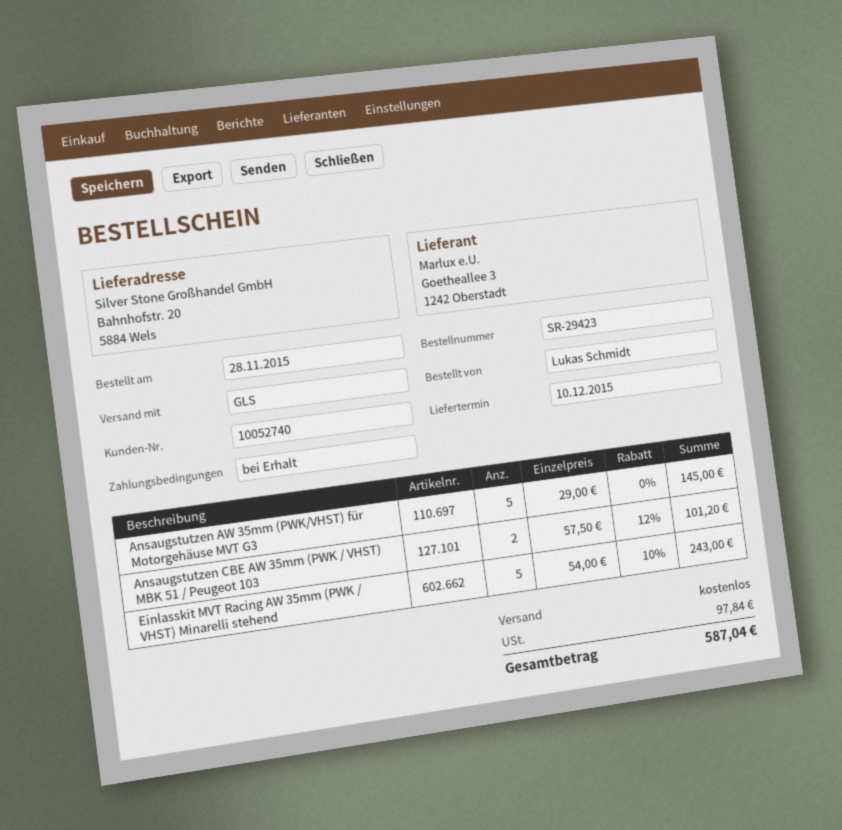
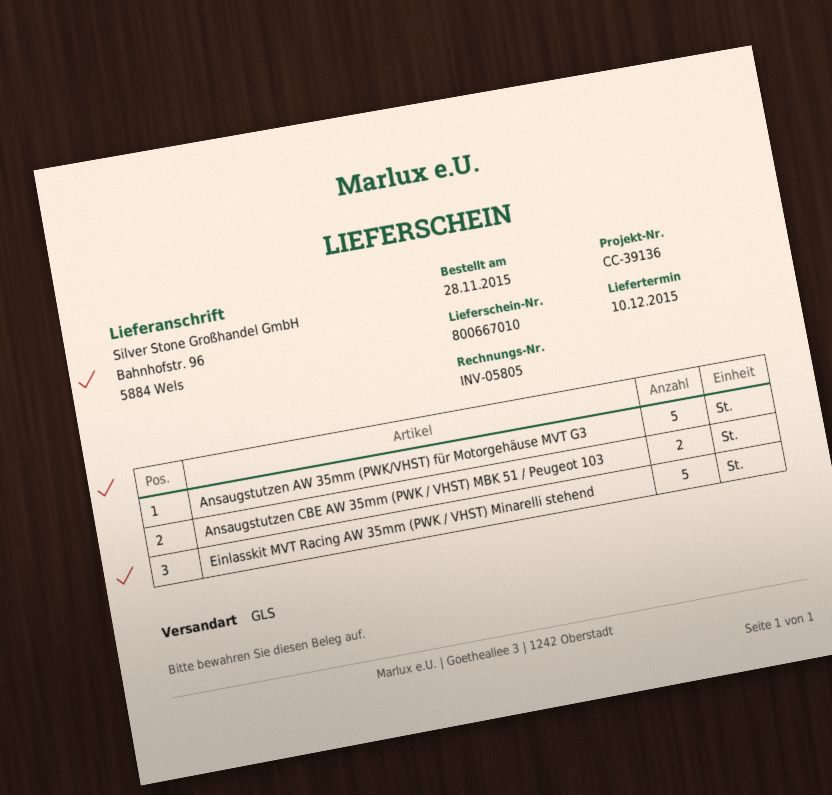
ship to: Bahnhofstr. 20, 5884 Wels -> Bahnhofstr. 96, 5884 Wels

